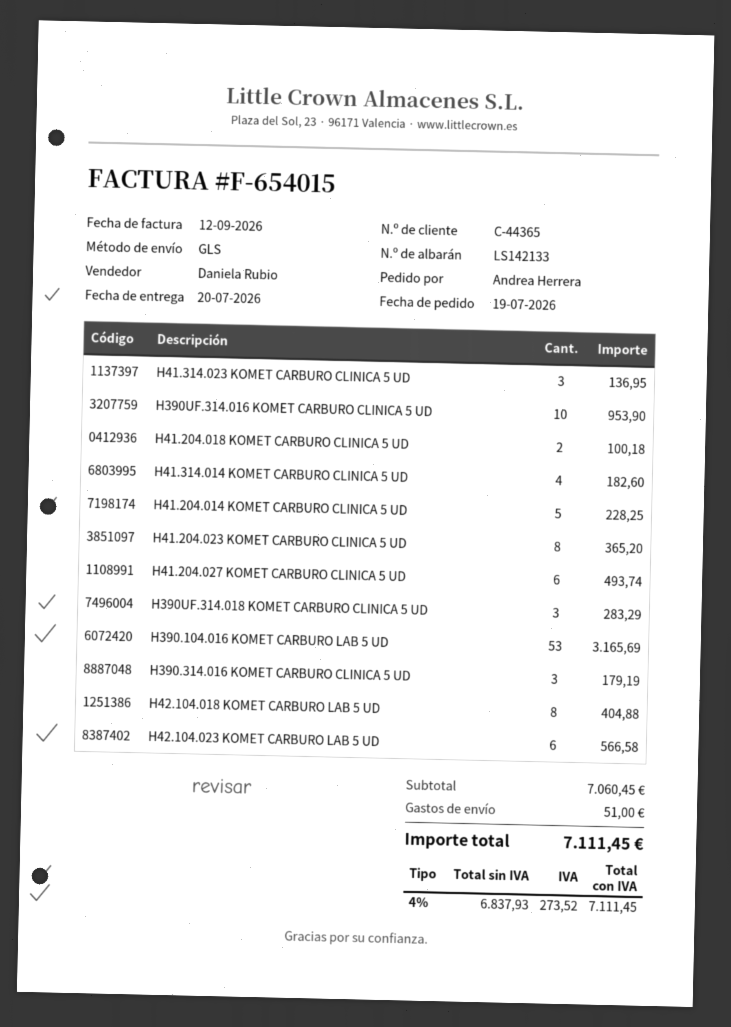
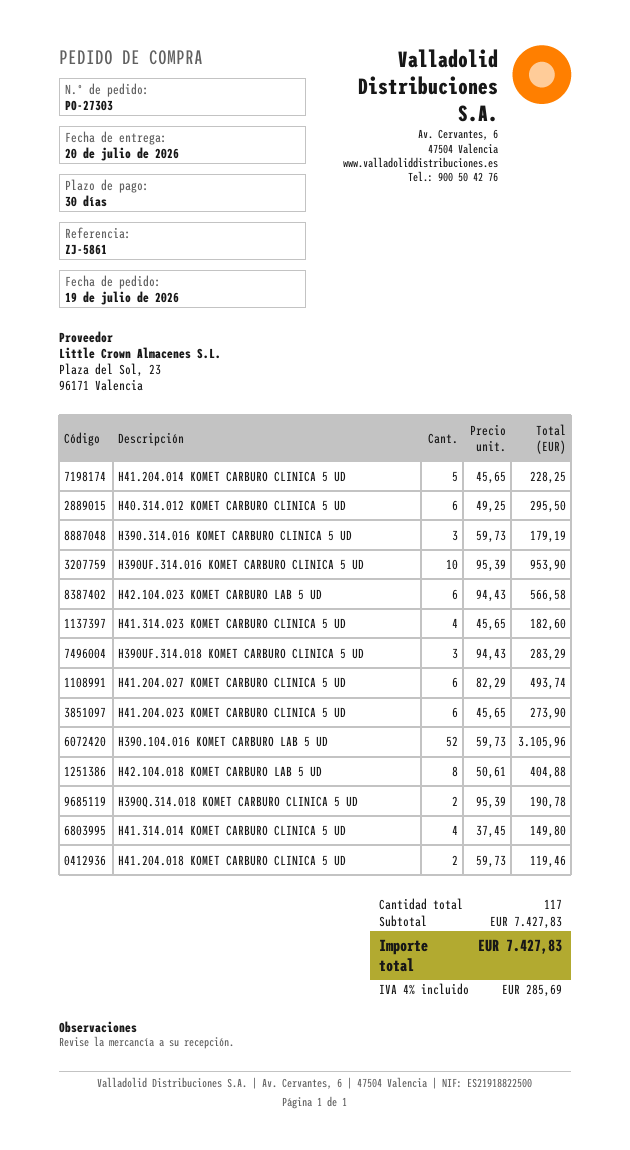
H41.314.023 KOMET CARBURO CLINICA 5 UD: 3 for 136.95 -> 4 for 182.60
H41.204.018 KOMET CARBURO CLINICA 5 UD: 2 for 100.18 -> 2 for 119.46
H41.314.014 KOMET CARBURO CLINICA 5 UD: 4 for 182.60 -> 4 for 149.80
H41.204.023 KOMET CARBURO CLINICA 5 UD: 8 for 365.20 -> 6 for 273.90
H390.104.016 KOMET CARBURO LAB 5 UD: 53 for 3165.69 -> 52 for 3105.96
H40.314.012 KOMET CARBURO CLINICA 5 UD: none -> 6 for 295.50
H390Q.314.018 KOMET CARBURO CLINICA 5 UD: none -> 2 for 190.78
subtotal: 7060.45 -> 7427.83
shipping: 51.00 -> none
tax: 4% = 273.52 -> 4% = 285.69
total: 7111.45 -> 7427.83

